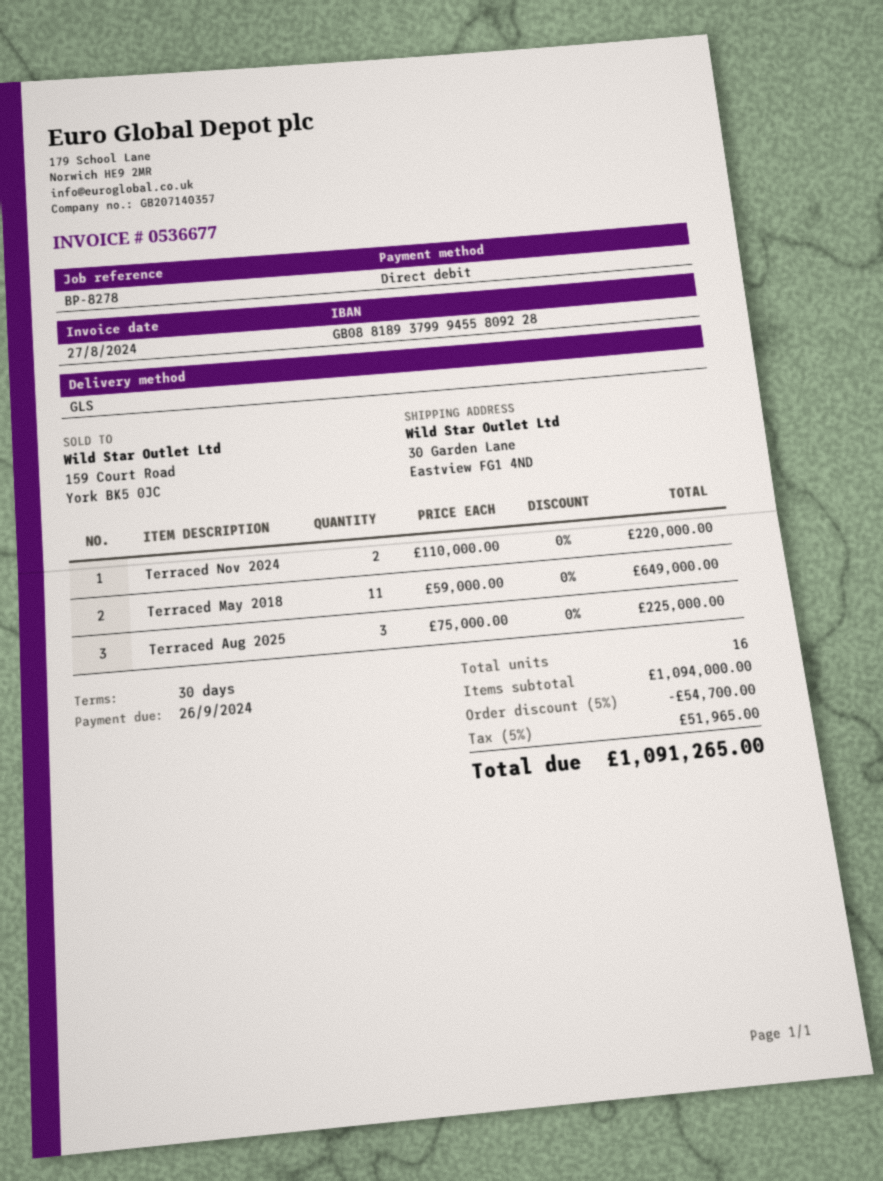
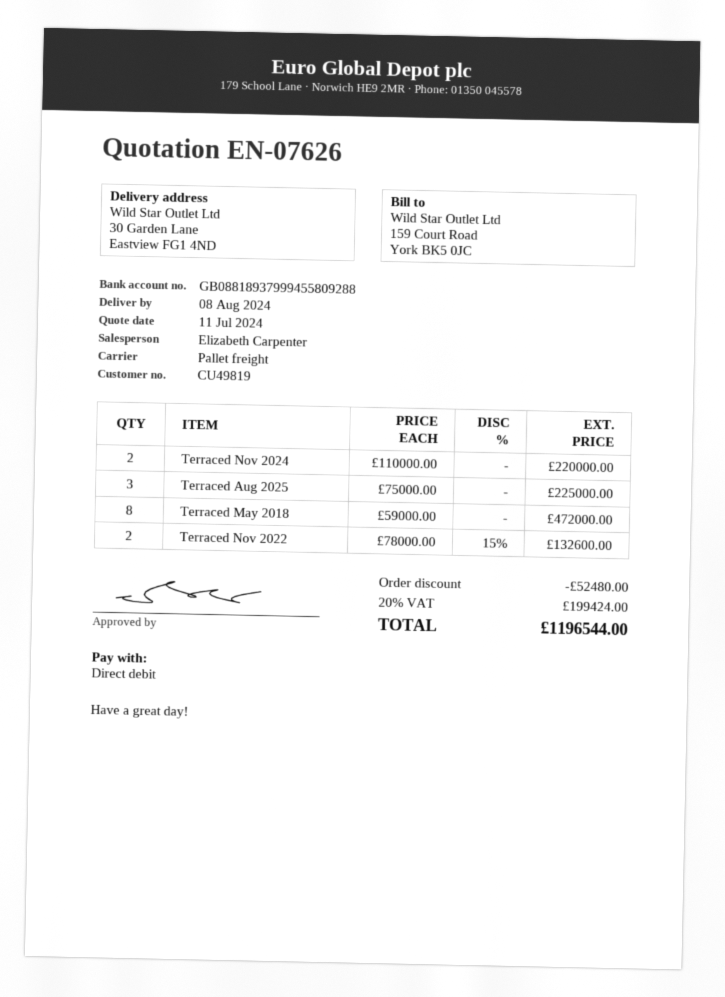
bank account: GB08818937999455809228 -> GB08818937999455809288
shipping method: GLS -> pallet freight
Terraced May 2018: 11 x 59000.00 = 649000.00 -> 8 x 59000.00 = 472000.00
Terraced Nov 2022: none -> 2 x 78000.00 - 15% = 132600.00
discount: 54700.00 -> 52480.00
tax: 5% = 51965.00 -> 20% = 199424.00
total: 1091265.00 -> 1196544.00

